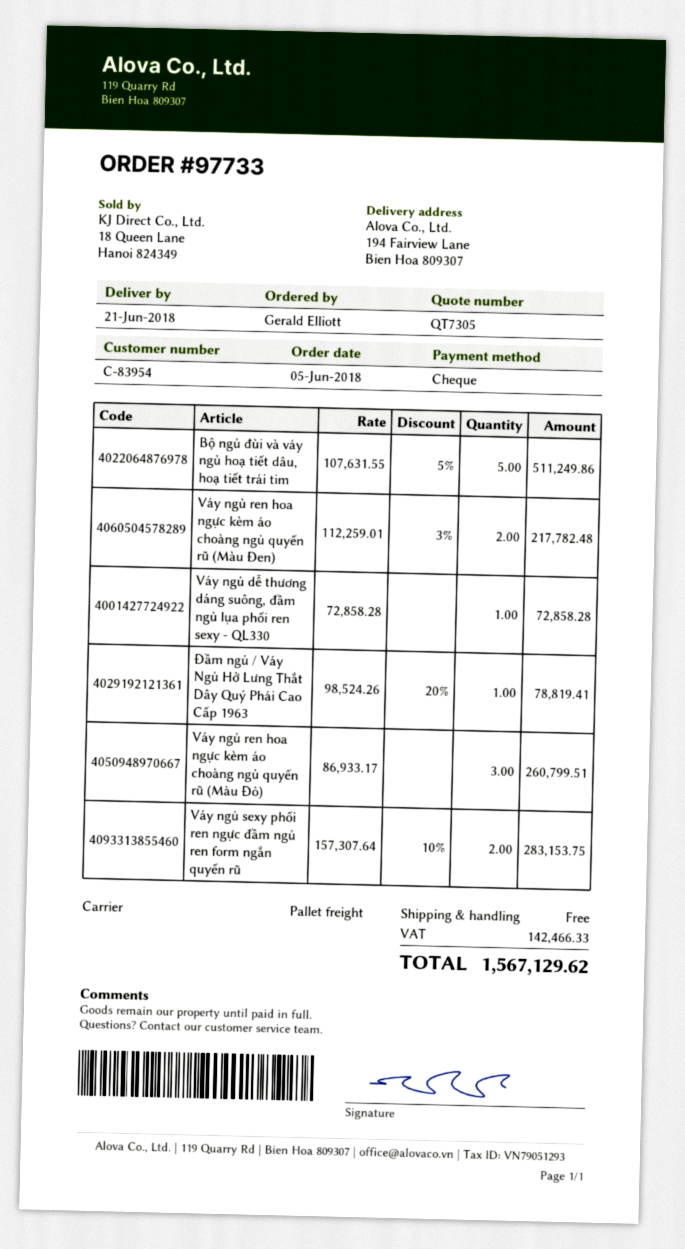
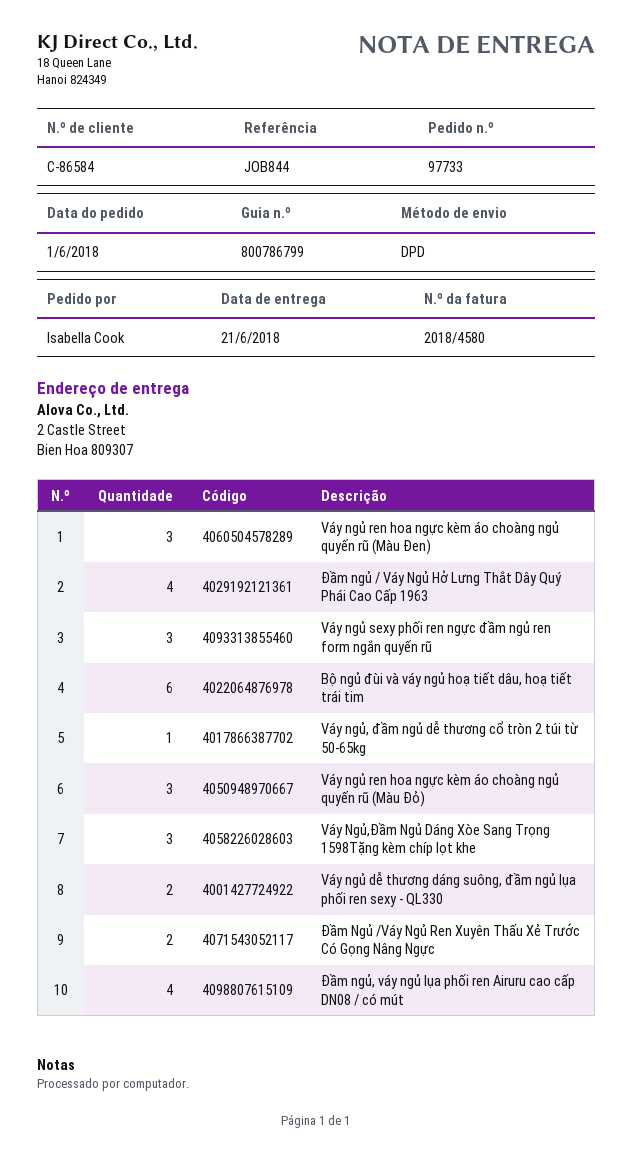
order date: 2018-06-05 -> 2018-06-01
customer number: C-83954 -> C-86584
ordered by: Gerald Elliott -> Isabella Cook
shipping method: pallet freight -> DPD
ship to: 194 Fairview Lane, Bien Hoa 809307 -> 2 Castle Street, Bien Hoa 809307
Bộ ngủ đùi và váy ngủ hoạ tiết dâu, hoạ tiết trái tim: 5 -> 6
Váy ngủ ren hoa ngực kèm áo choàng ngủ quyến rũ (Màu Đen): 2 -> 3
Váy ngủ dễ thương dáng suông, đầm ngủ lụa phối ren sexy - QL330: 1 -> 2
Đầm ngủ / Váy Ngủ Hở Lưng Thắt Dây Quý Phái Cao Cấp 1963: 1 -> 4
Váy ngủ sexy phối ren ngực đầm ngủ ren form ngắn quyến rũ: 2 -> 3
Váy ngủ, đầm ngủ dễ thương cổ tròn 2 túi từ 50-65kg: none -> 1
Váy Ngủ,Đầm Ngủ Dáng Xòe Sang Trọng 1598Tặng kèm chíp lọt khe: none -> 3
Đầm Ngủ /Váy Ngủ Ren Xuyên Thấu Xẻ Trước Có Gọng Nâng Ngực: none -> 2
Đầm ngủ, váy ngủ lụa phối ren Airuru cao cấp DN08 / có mút: none -> 4

